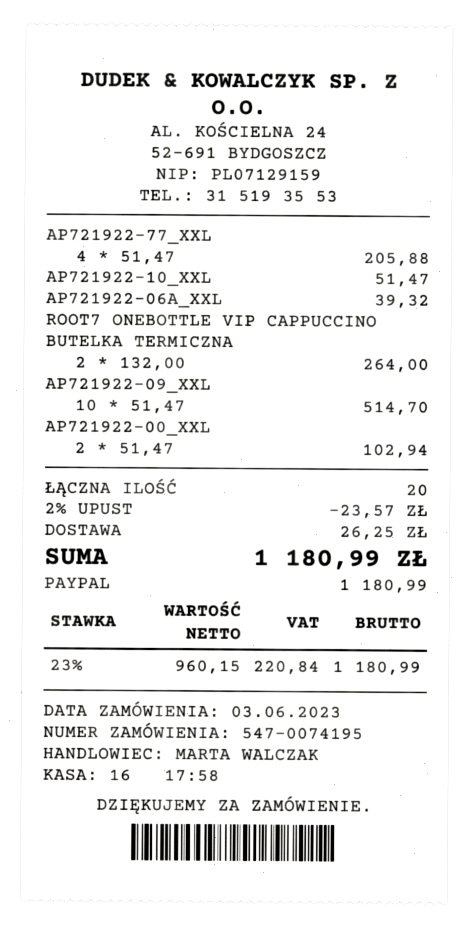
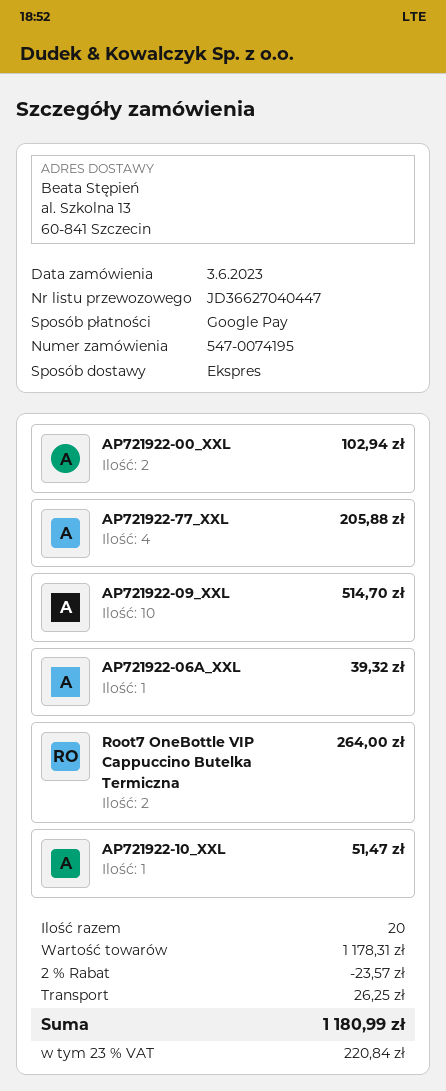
payment method: PayPal -> Google Pay

